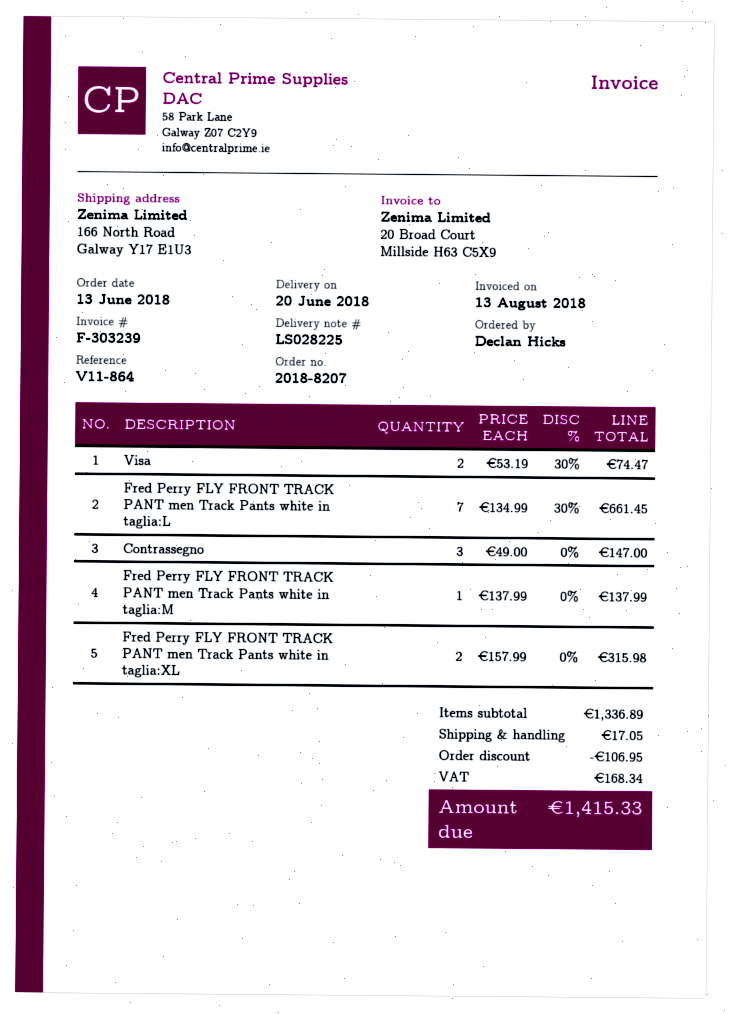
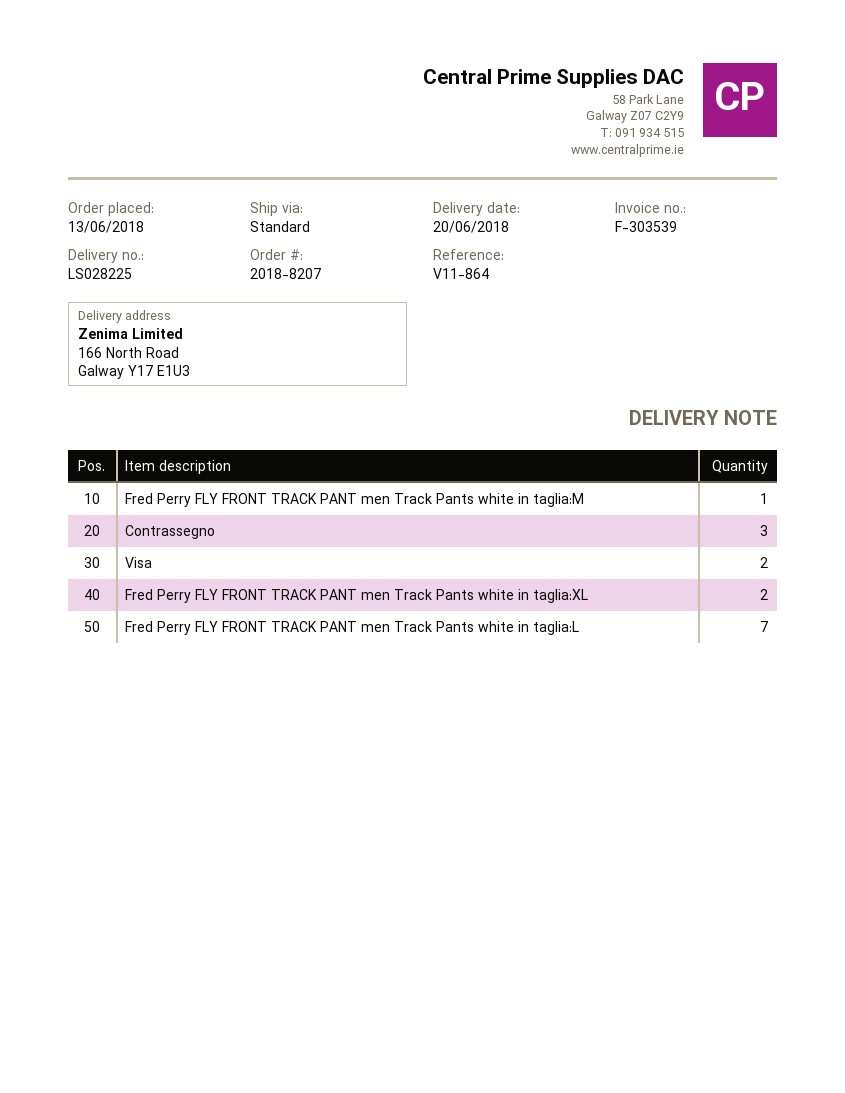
invoice number: F-303239 -> F-303539

